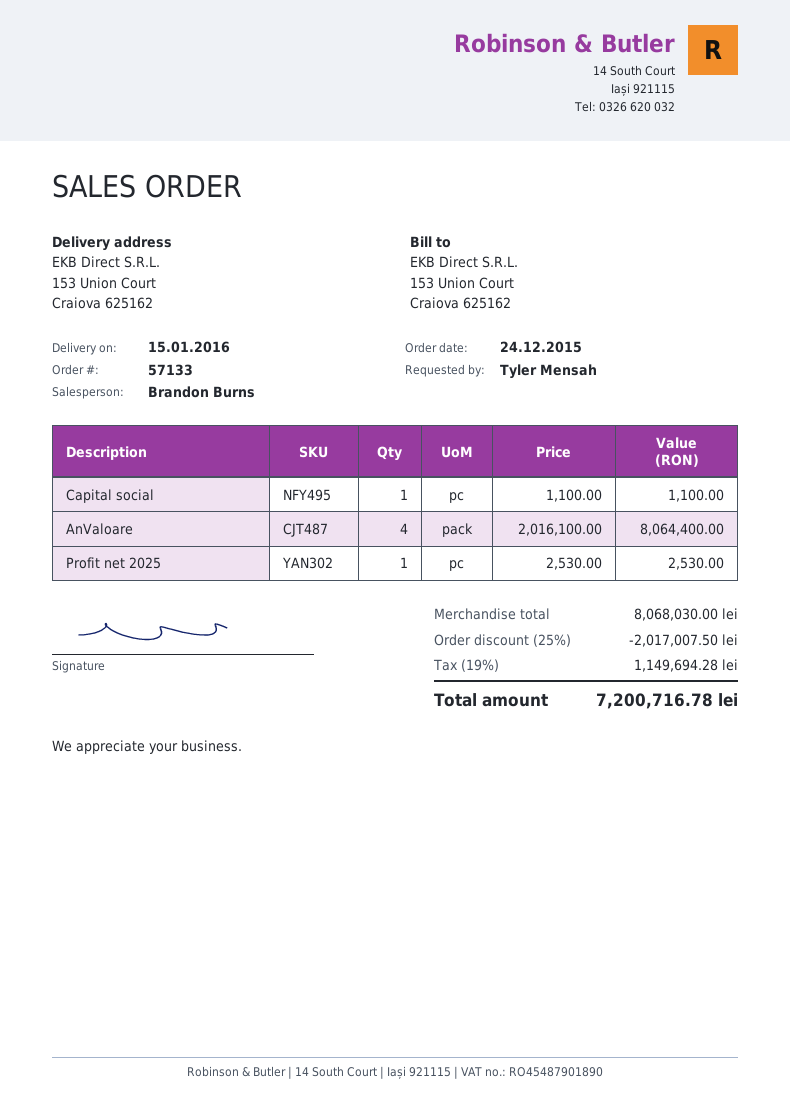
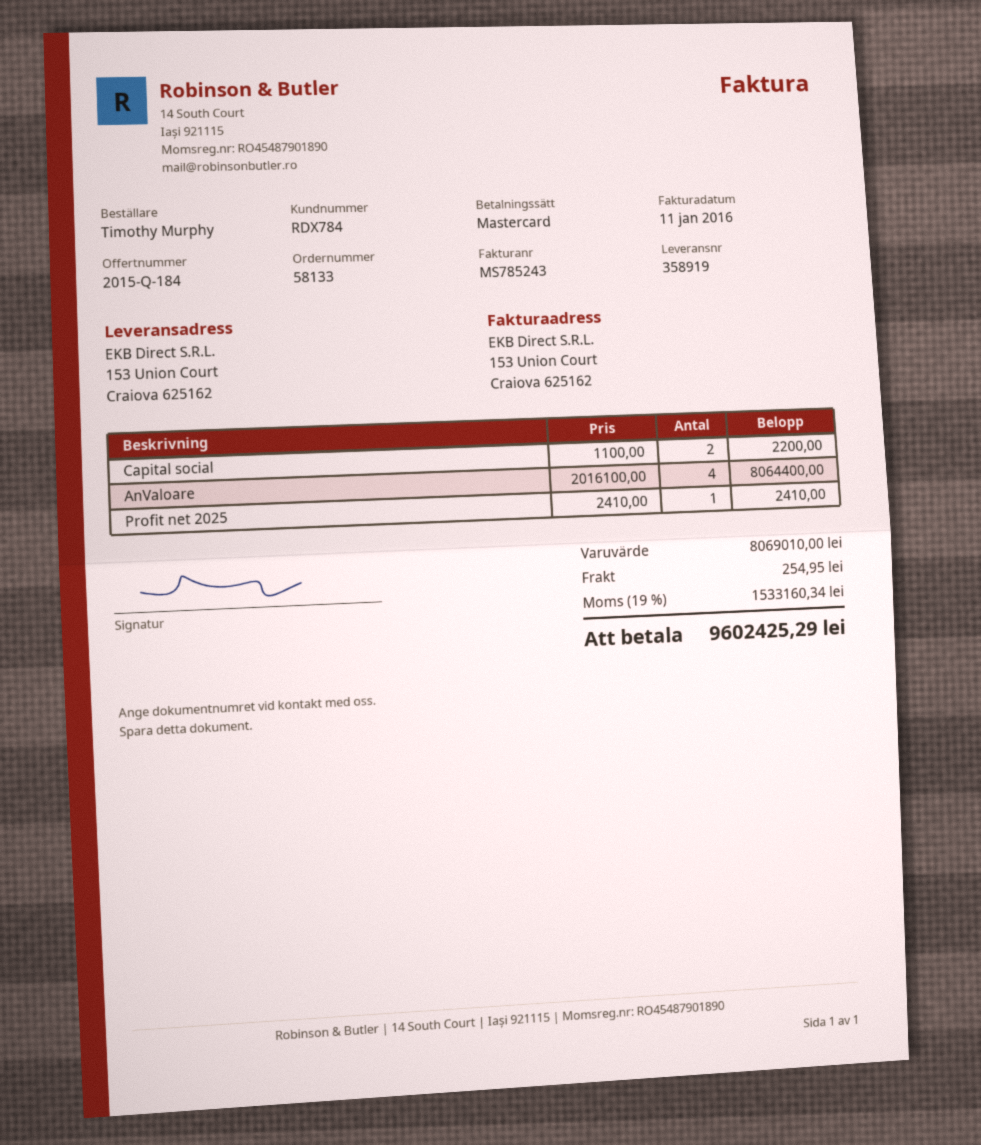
order number: 57133 -> 58133
ordered by: Tyler Mensah -> Timothy Murphy
Capital social: 1 x 1100.00 = 1100.00 -> 2 x 1100.00 = 2200.00
Profit net 2025: 1 x 2530.00 = 2530.00 -> 1 x 2410.00 = 2410.00
subtotal: 8068030.00 -> 8069010.00
discount: 25% = 2017007.50 -> none
shipping: none -> 254.95
tax: 19% = 1149694.28 -> 19% = 1533160.34
total: 7200716.78 -> 9602425.29

